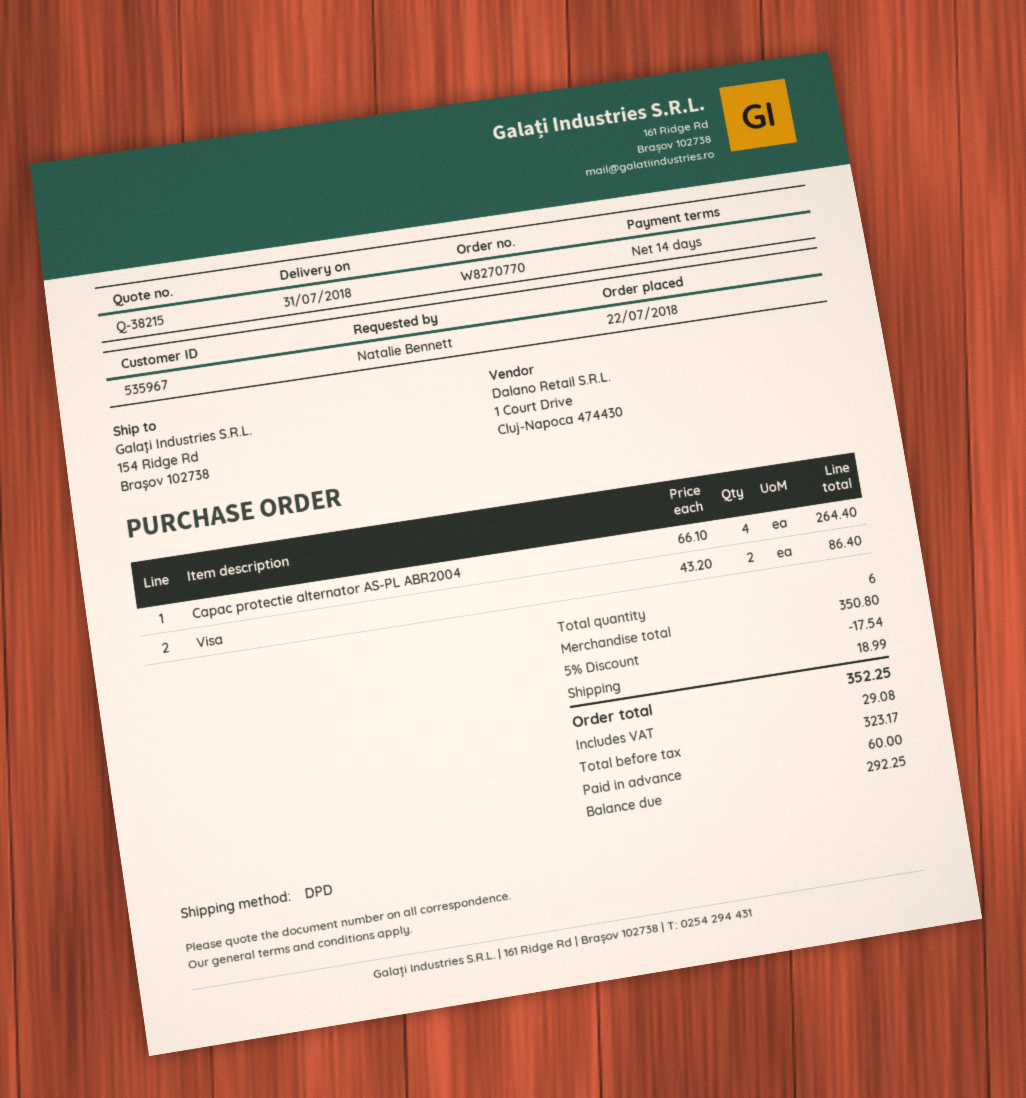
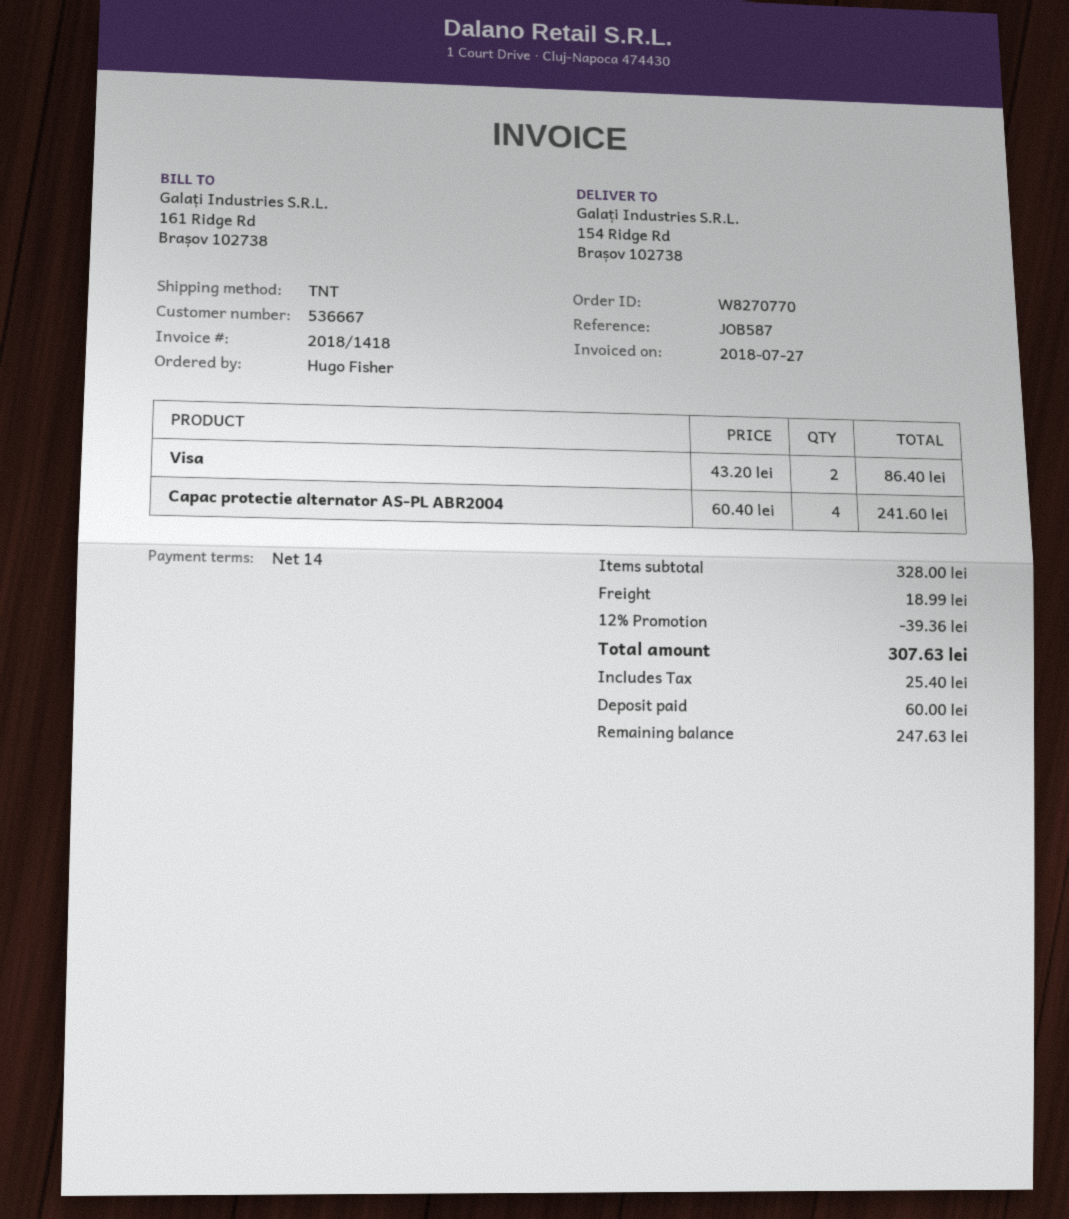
customer number: 535967 -> 536667
ordered by: Natalie Bennett -> Hugo Fisher
shipping method: DPD -> TNT
Capac protectie alternator AS-PL ABR2004: 4 x 66.10 = 264.40 -> 4 x 60.40 = 241.60
subtotal: 350.80 -> 328.00
discount: 5% = 17.54 -> 12% = 39.36
tax: 29.08 -> 25.40
total: 352.25 -> 307.63
balance: 292.25 -> 247.63

